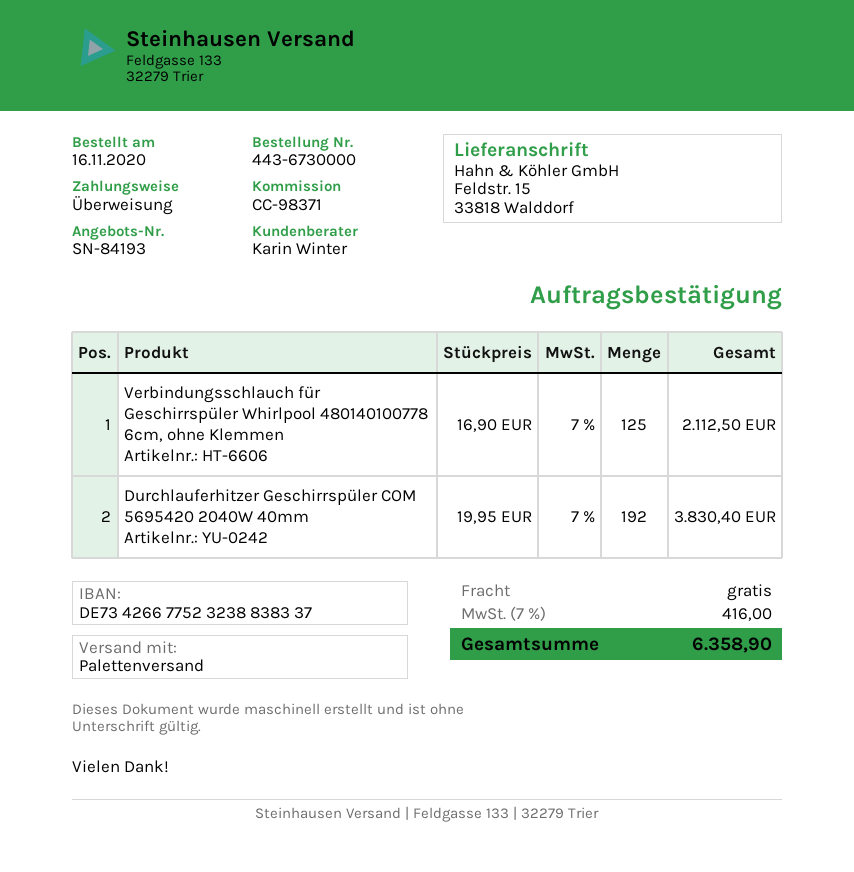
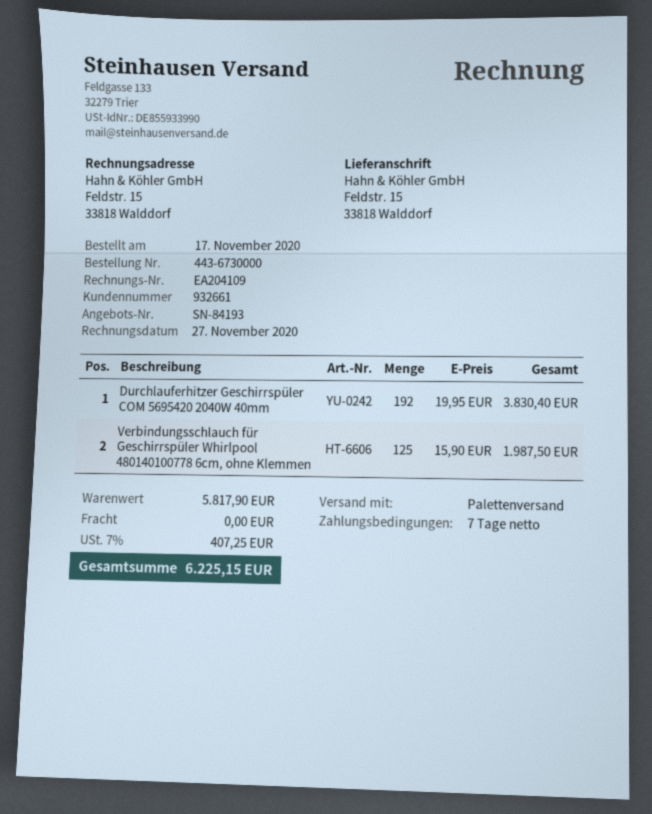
order date: 2020-11-16 -> 2020-11-17
Verbindungsschlauch für Geschirrspüler Whirlpool 480140100778 6cm, ohne Klemmen: 125 x 16.90 = 2112.50 -> 125 x 15.90 = 1987.50
tax: 7% = 416.00 -> 7% = 407.25
total: 6358.90 -> 6225.15

